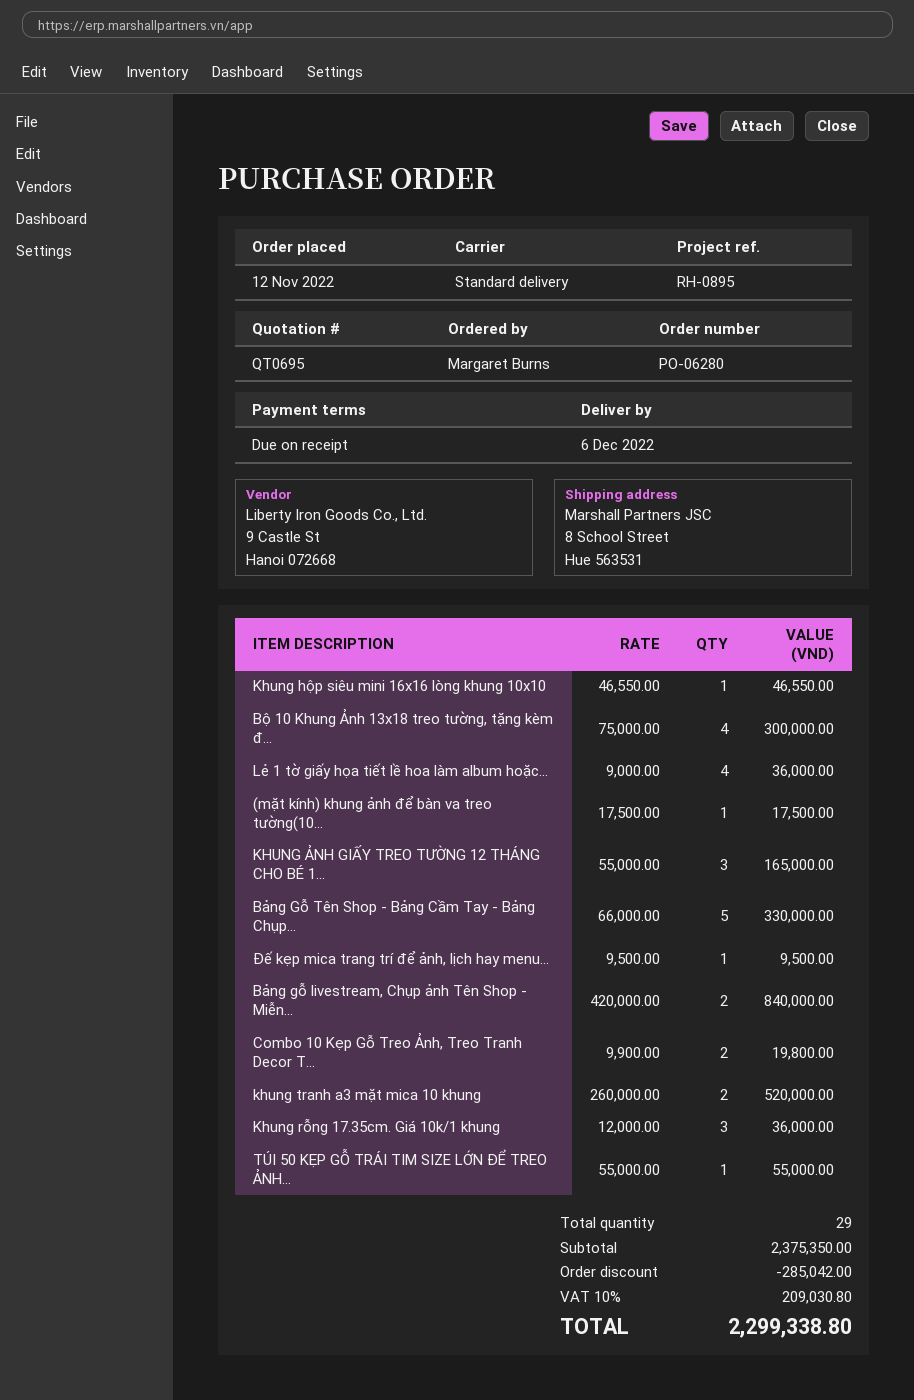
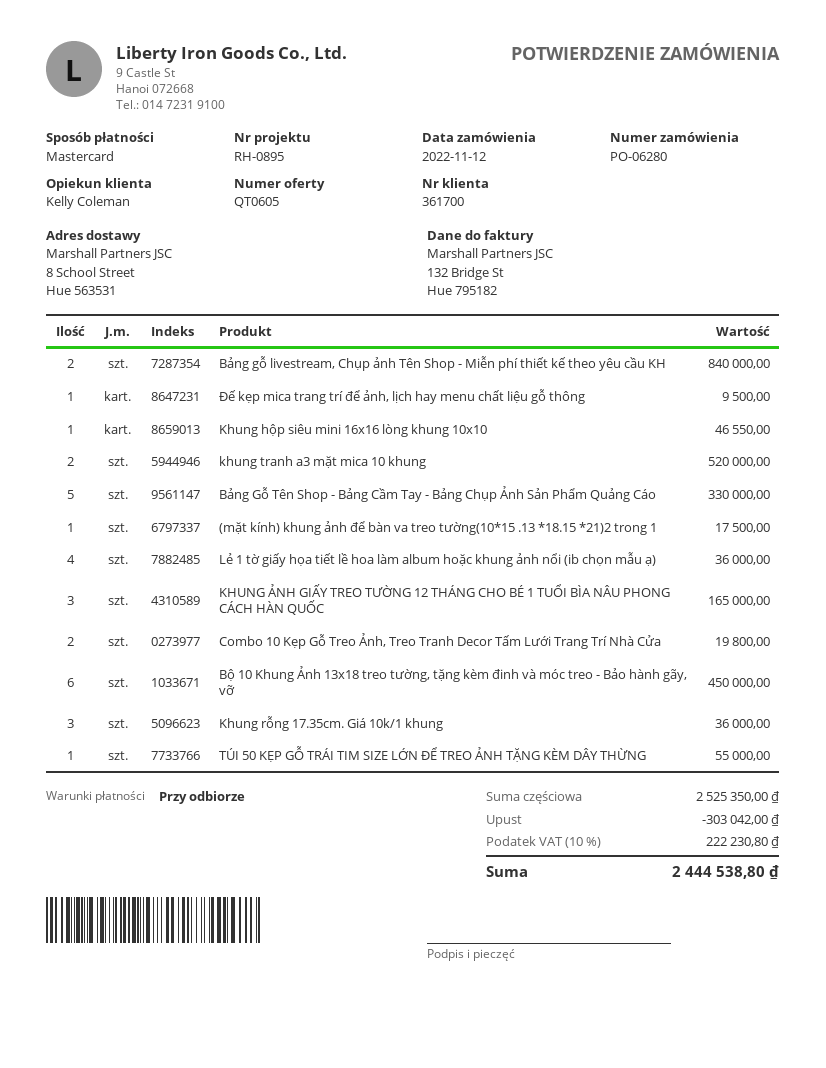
quote number: QT0695 -> QT0605
Bộ 10 Khung Ảnh 13x18 treo tường, tặng kèm đ...: 4 for 300000.00 -> 6 for 450000.00
subtotal: 2375350.00 -> 2525350.00
discount: 285042.00 -> 303042.00
tax: 10% = 209030.80 -> 10% = 222230.80
total: 2299338.80 -> 2444538.80

